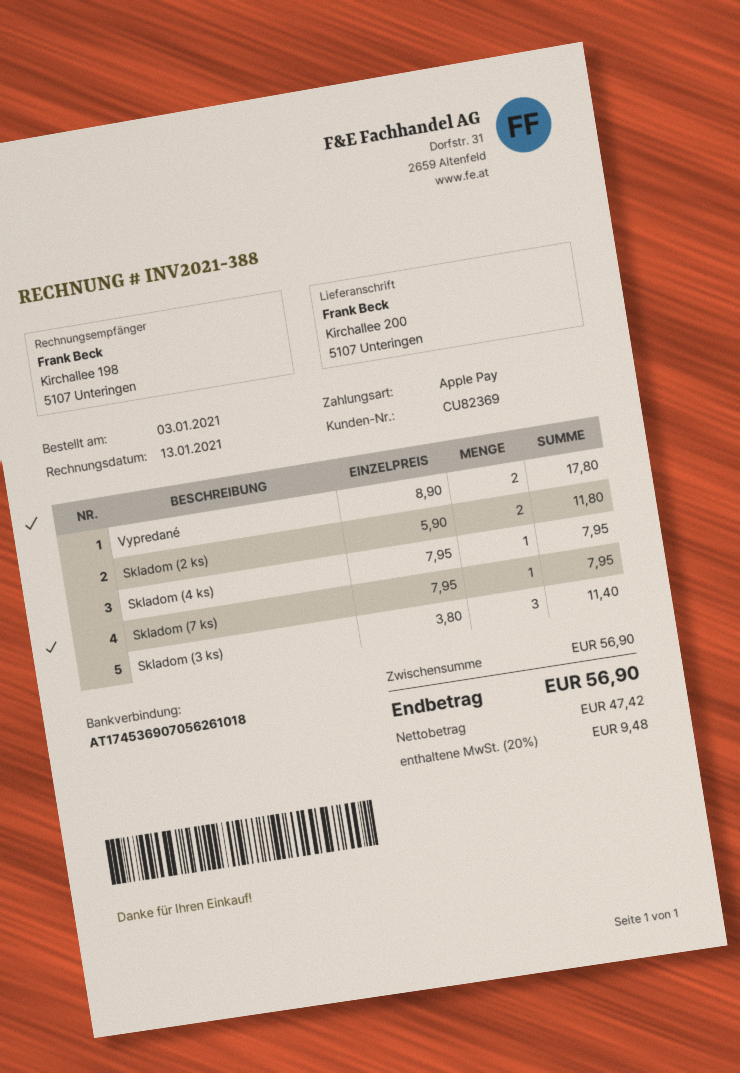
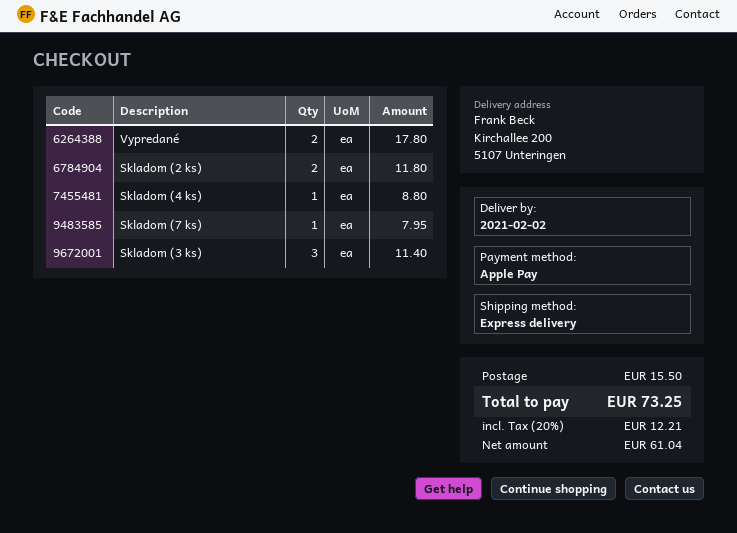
Skladom (4 ks): 1 for 7.95 -> 1 for 8.80
shipping: none -> 15.50
net: 47.42 -> 61.04
tax: 20% = 9.48 -> 20% = 12.21
total: 56.90 -> 73.25

